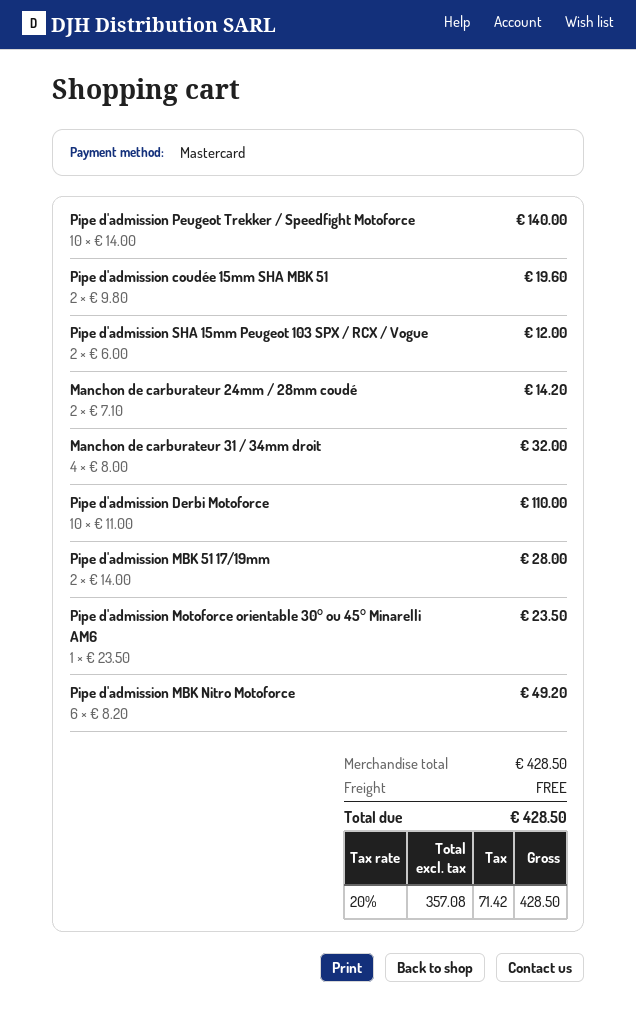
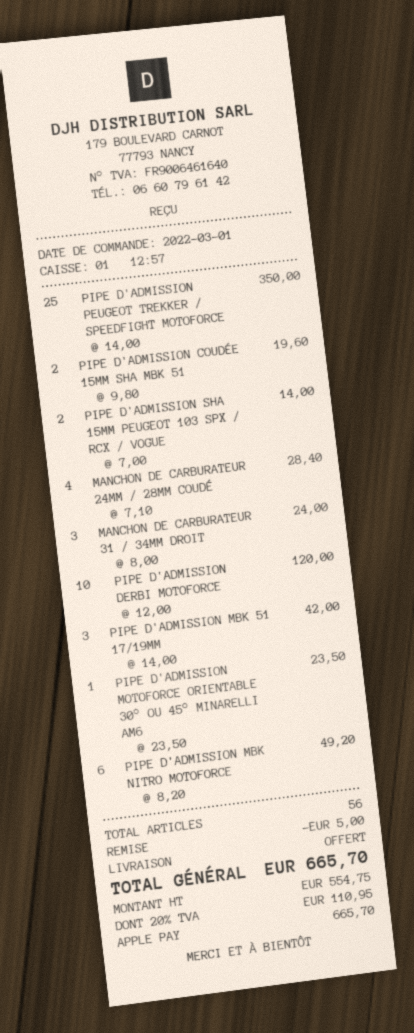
payment method: Mastercard -> Apple Pay
Pipe d'admission Peugeot Trekker / Speedfight Motoforce: 10 x 14.00 = 140.00 -> 25 x 14.00 = 350.00
Pipe d'admission SHA 15mm Peugeot 103 SPX / RCX / Vogue: 2 x 6.00 = 12.00 -> 2 x 7.00 = 14.00
Manchon de carburateur 24mm / 28mm coudé: 2 x 7.10 = 14.20 -> 4 x 7.10 = 28.40
Manchon de carburateur 31 / 34mm droit: 4 x 8.00 = 32.00 -> 3 x 8.00 = 24.00
Pipe d'admission Derbi Motoforce: 10 x 11.00 = 110.00 -> 10 x 12.00 = 120.00
Pipe d'admission MBK 51 17/19mm: 2 x 14.00 = 28.00 -> 3 x 14.00 = 42.00
discount: none -> 5.00
net: 357.08 -> 554.75
tax: 20% = 71.42 -> 20% = 110.95
total: 428.50 -> 665.70

